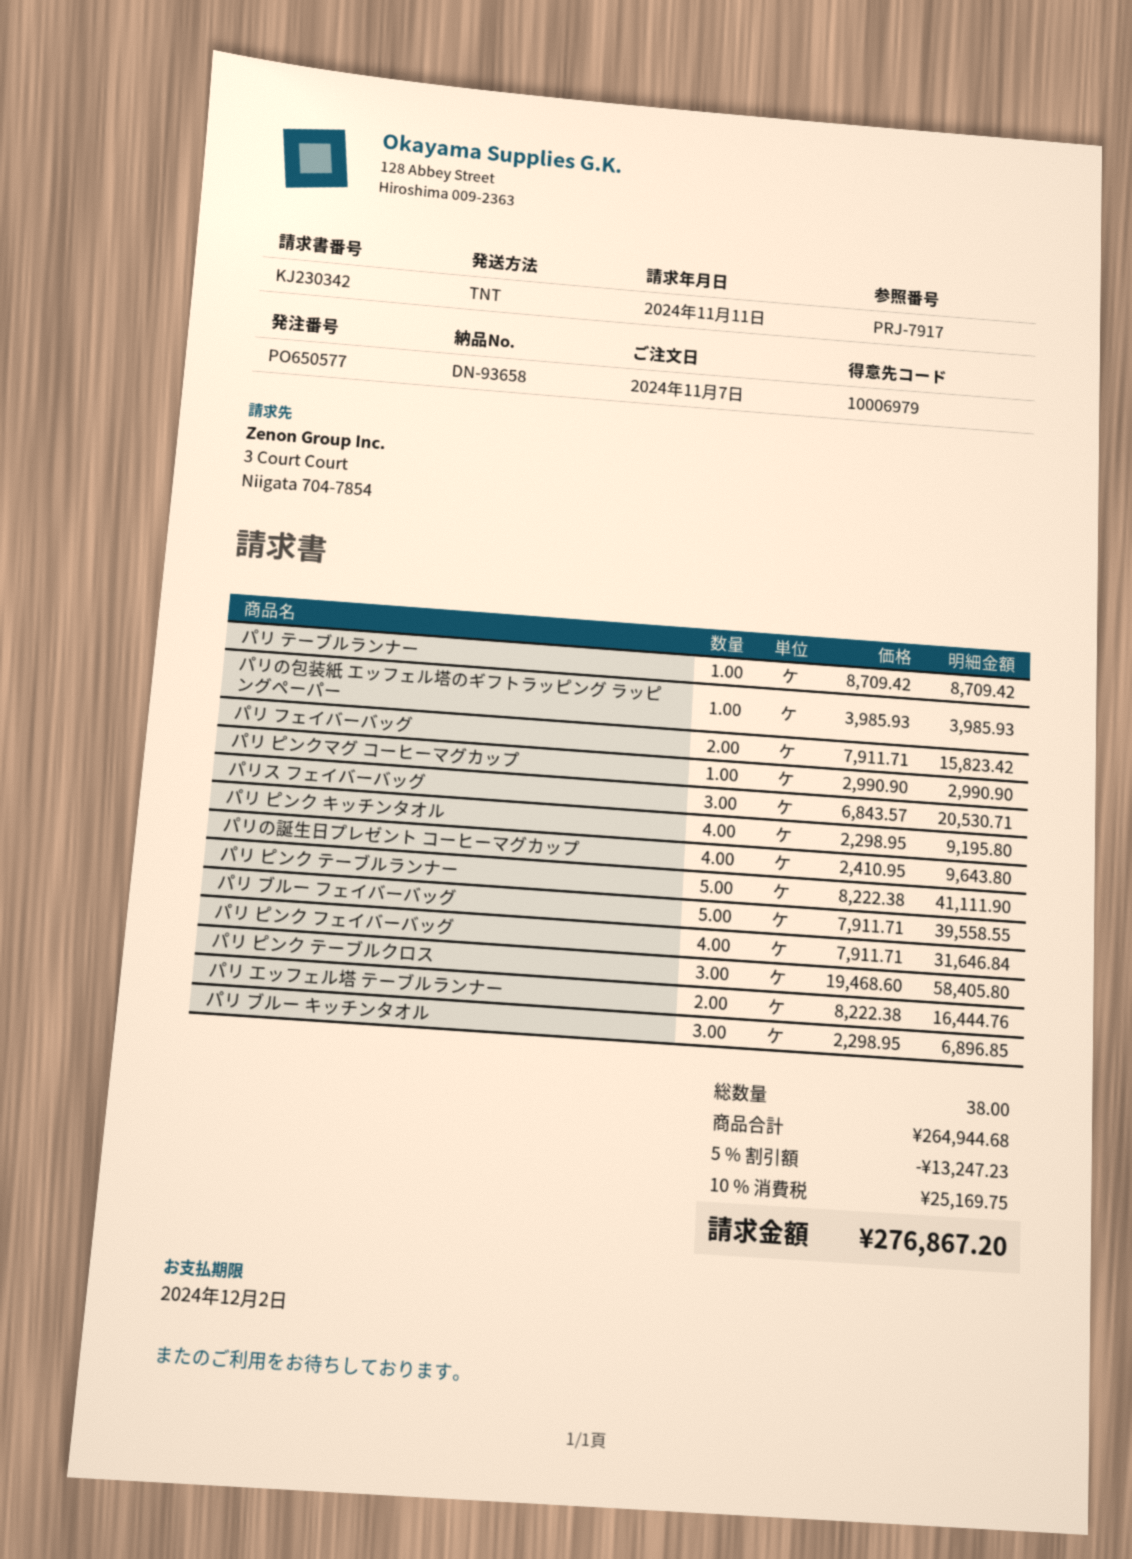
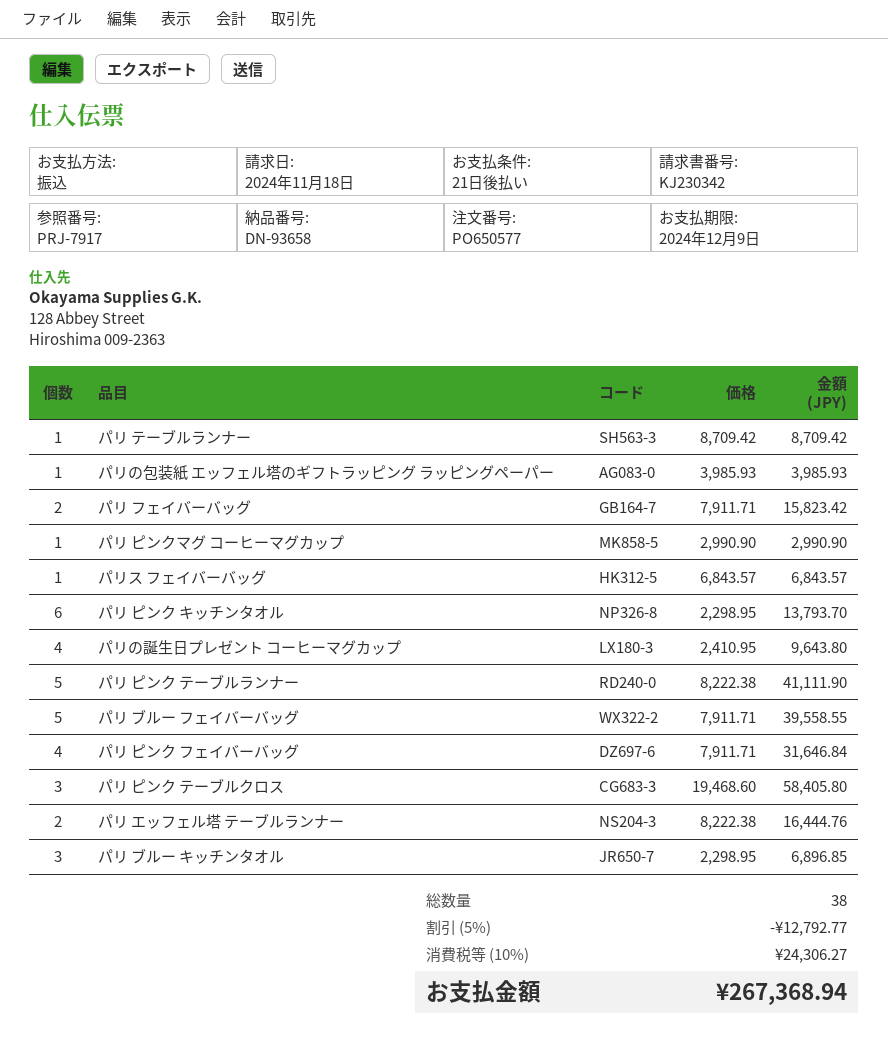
invoice date: 2024-11-11 -> 2024-11-18
due date: 2024-12-02 -> 2024-12-09
パリス フェイバーバッグ: 3 x 6843.57 = 20530.71 -> 1 x 6843.57 = 6843.57
パリ ピンク キッチンタオル: 4 x 2298.95 = 9195.80 -> 6 x 2298.95 = 13793.70
discount: 5% = 13247.23 -> 5% = 12792.77
tax: 10% = 25169.75 -> 10% = 24306.27
total: 276867.20 -> 267368.94

